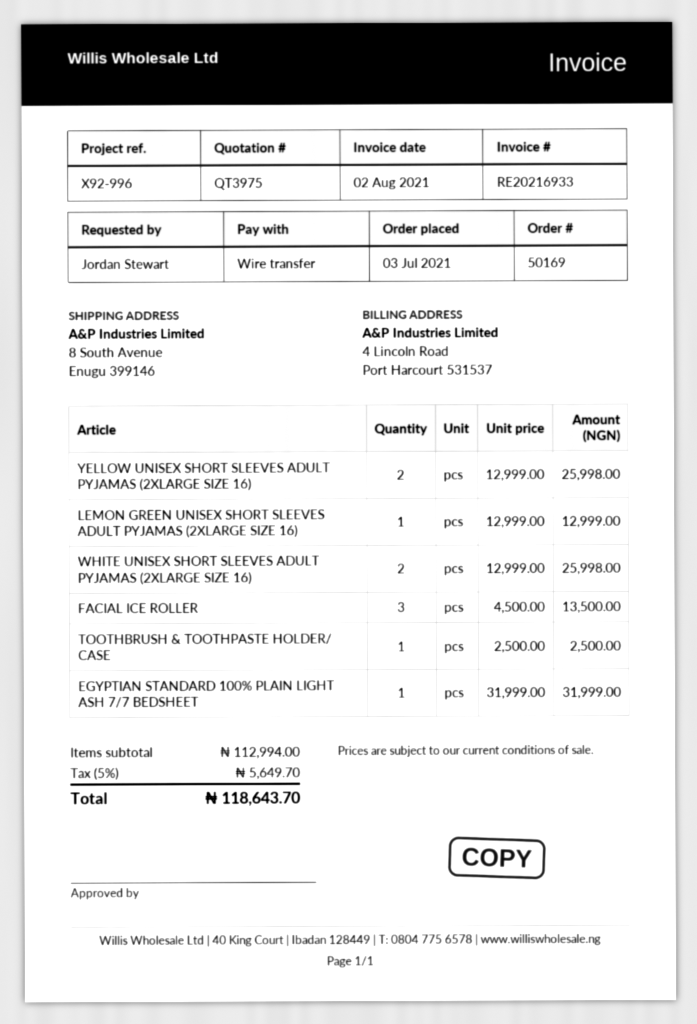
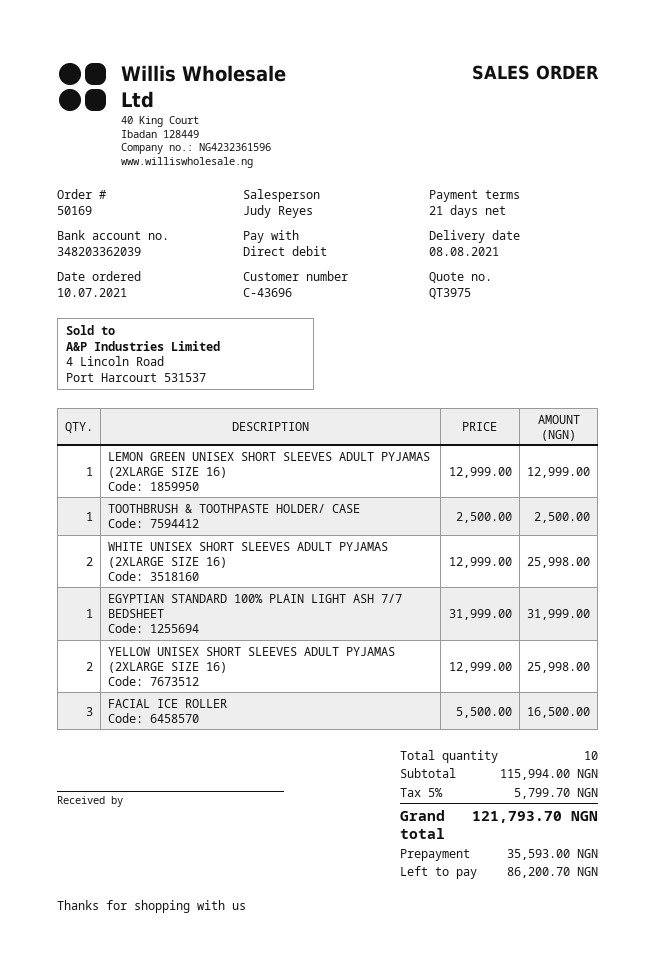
order date: 2021-07-03 -> 2021-07-10
payment method: bank transfer -> direct debit
FACIAL ICE ROLLER: 3 x 4500.00 = 13500.00 -> 3 x 5500.00 = 16500.00
subtotal: 112994.00 -> 115994.00
tax: 5% = 5649.70 -> 5% = 5799.70
total: 118643.70 -> 121793.70

